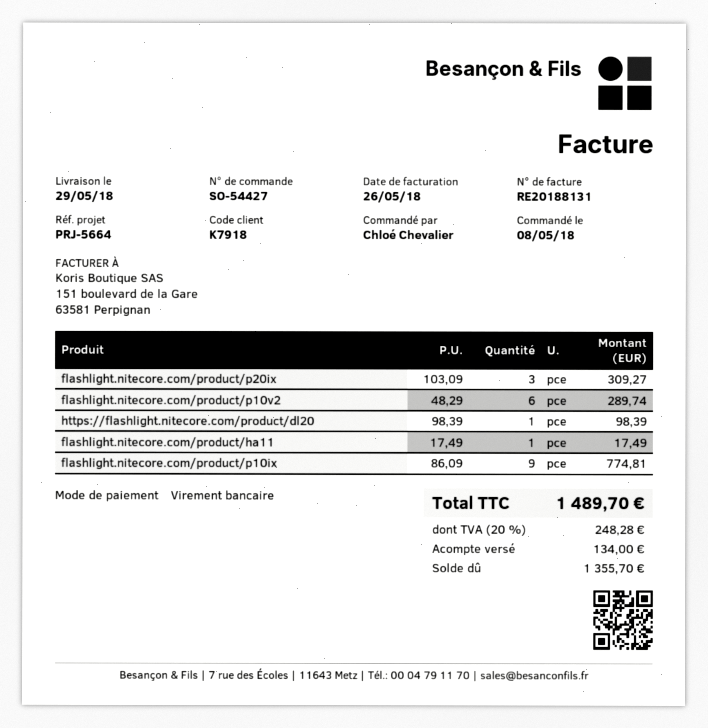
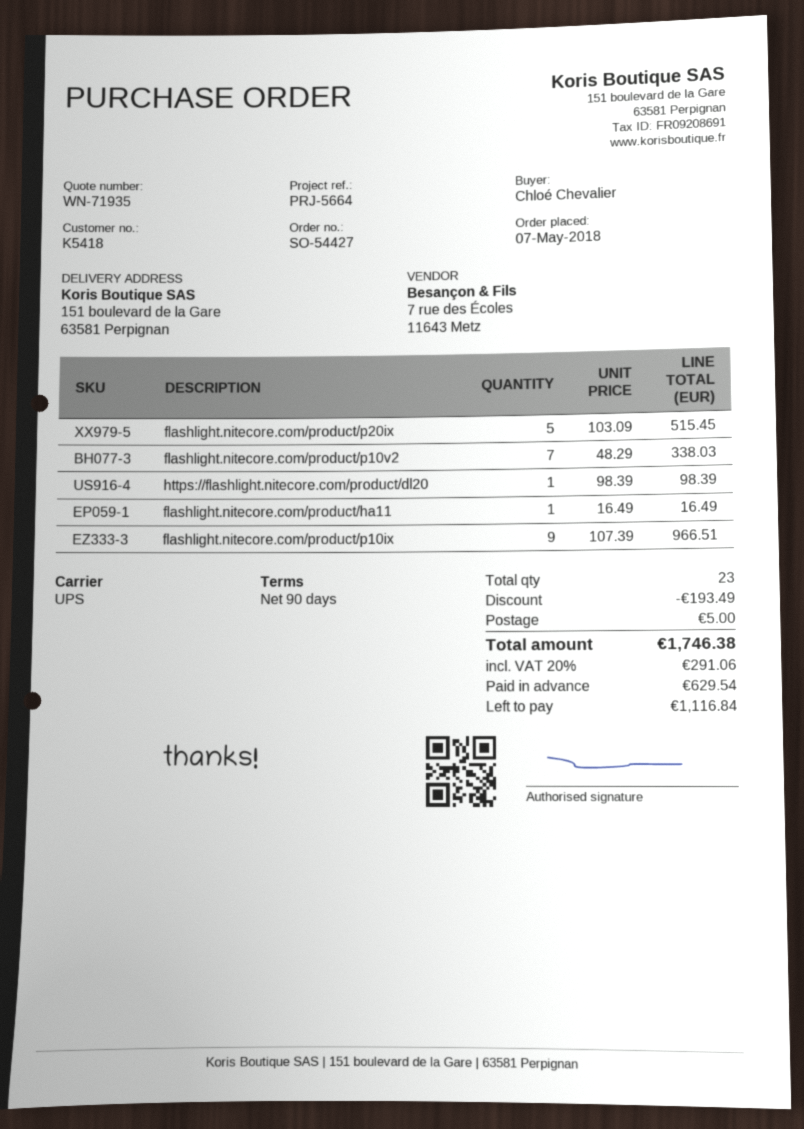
order date: 2018-05-08 -> 2018-05-07
customer number: K7918 -> K5418
flashlight.nitecore.com/product/p20ix: 3 x 103.09 = 309.27 -> 5 x 103.09 = 515.45
flashlight.nitecore.com/product/p10v2: 6 x 48.29 = 289.74 -> 7 x 48.29 = 338.03
flashlight.nitecore.com/product/ha11: 1 x 17.49 = 17.49 -> 1 x 16.49 = 16.49
flashlight.nitecore.com/product/p10ix: 9 x 86.09 = 774.81 -> 9 x 107.39 = 966.51
discount: none -> 193.49
shipping: none -> 5.00
tax: 20% = 248.28 -> 20% = 291.06
total: 1489.70 -> 1746.38
deposit: 134.00 -> 629.54
balance: 1355.70 -> 1116.84

